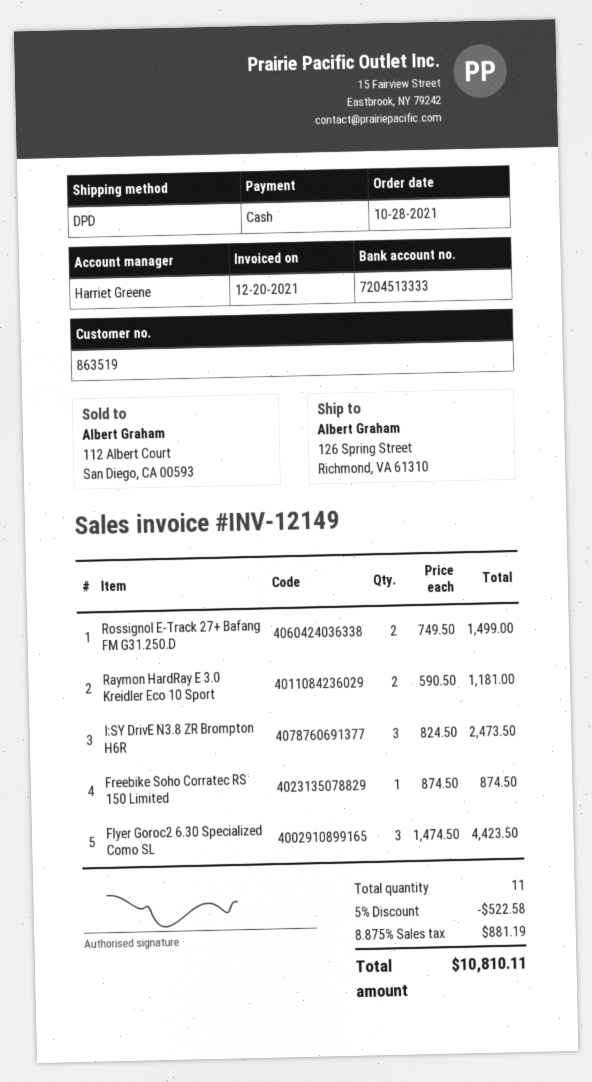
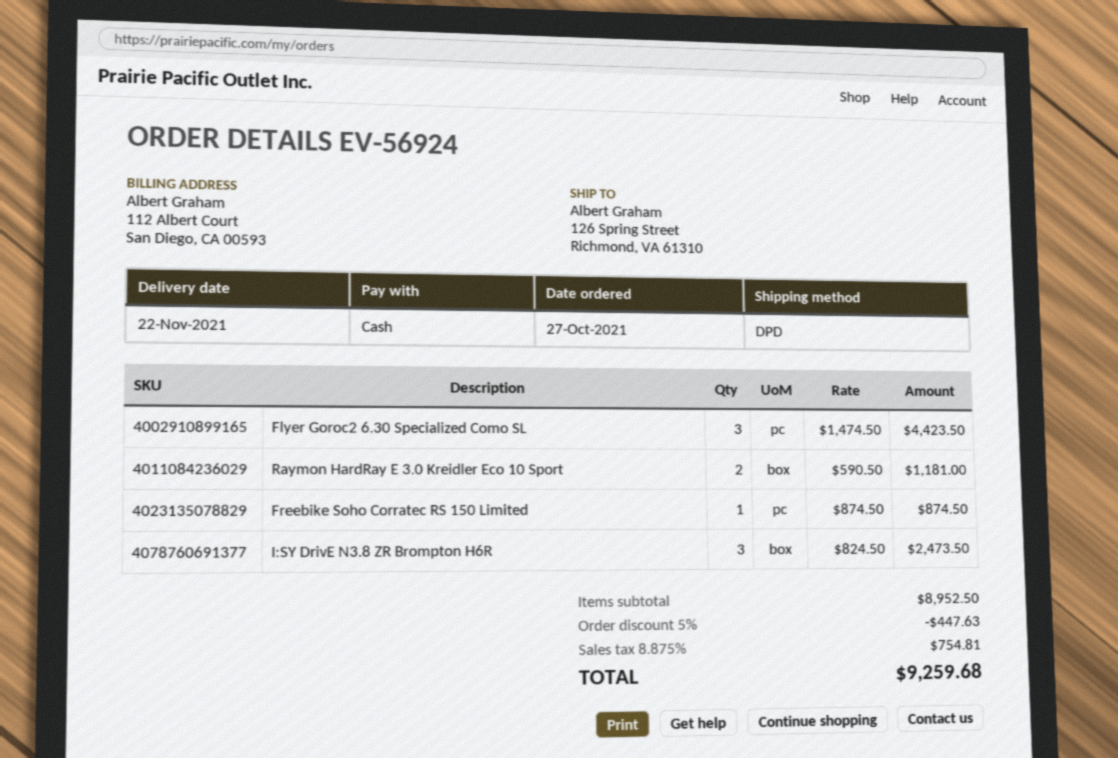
order date: 2021-10-28 -> 2021-10-27
Rossignol E-Track 27+ Bafang FM G31.250.D: 2 x 749.50 = 1499.00 -> none
discount: 5% = 522.58 -> 5% = 447.63
tax: 8.875% = 881.19 -> 8.875% = 754.81
total: 10810.11 -> 9259.68

